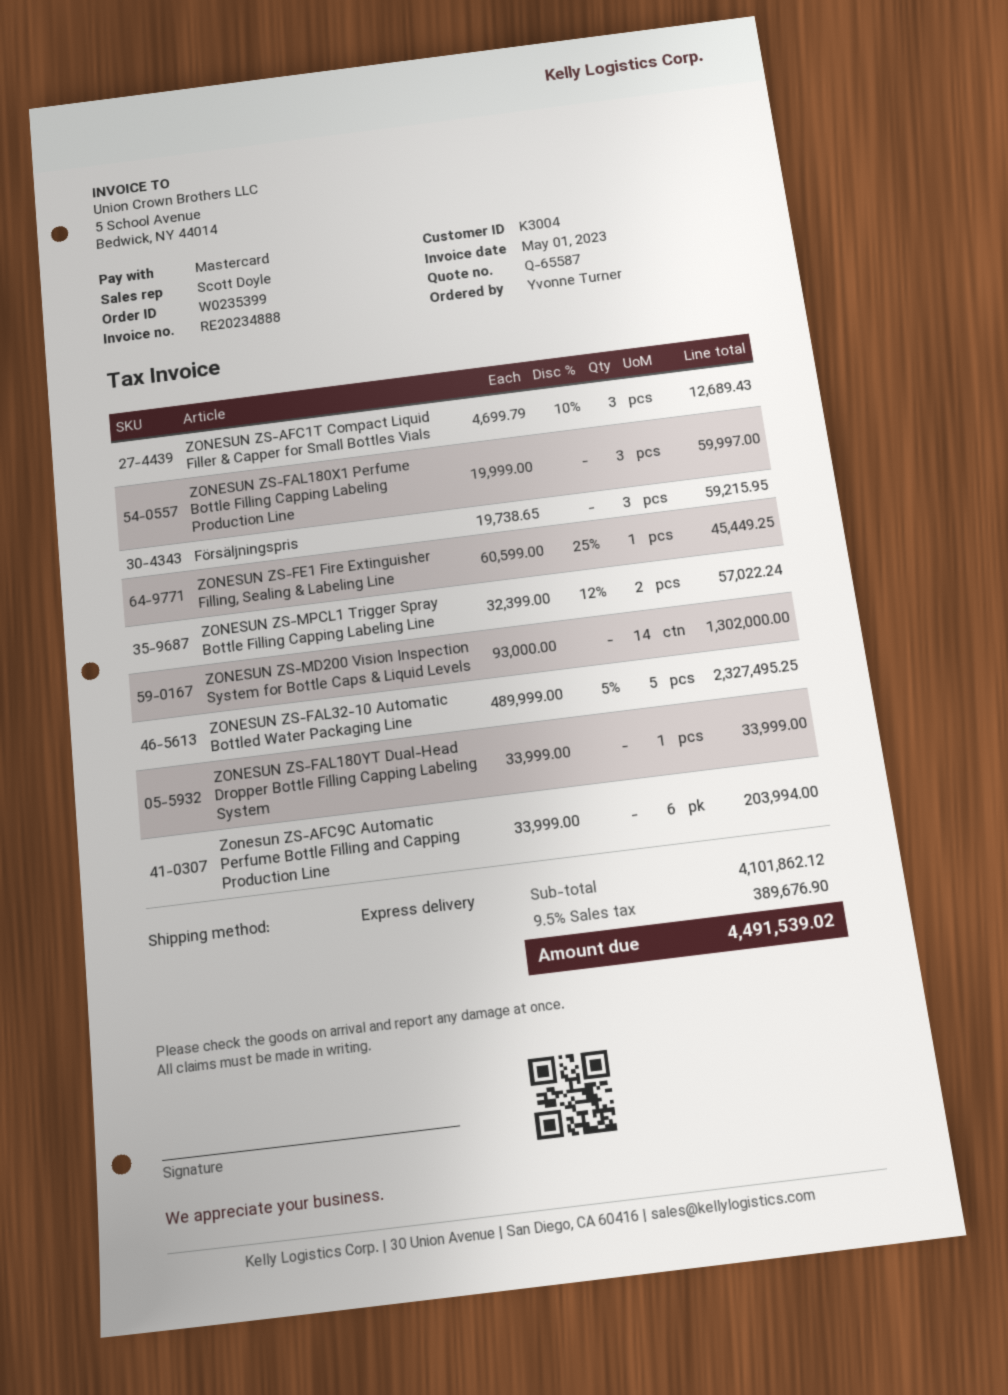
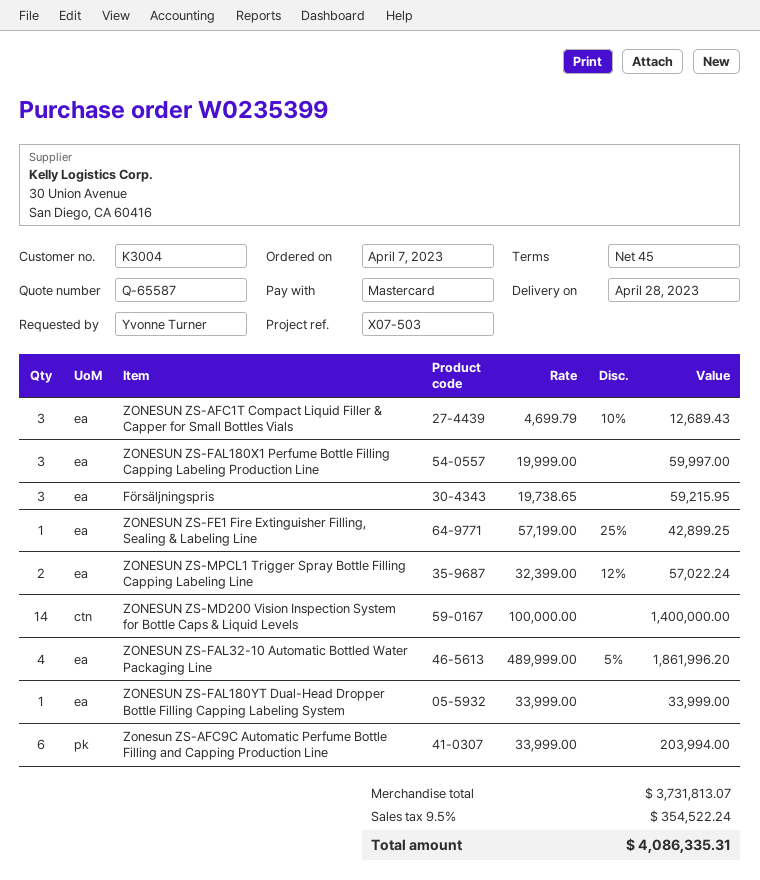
ZONESUN ZS-FE1 Fire Extinguisher Filling, Sealing & Labeling Line: 1 x 60599.00 - 25% = 45449.25 -> 1 x 57199.00 - 25% = 42899.25
ZONESUN ZS-MD200 Vision Inspection System for Bottle Caps & Liquid Levels: 14 x 93000.00 = 1302000.00 -> 14 x 100000.00 = 1400000.00
ZONESUN ZS-FAL32-10 Automatic Bottled Water Packaging Line: 5 x 489999.00 - 5% = 2327495.25 -> 4 x 489999.00 - 5% = 1861996.20
subtotal: 4101862.12 -> 3731813.07
tax: 9.5% = 389676.90 -> 9.5% = 354522.24
total: 4491539.02 -> 4086335.31

